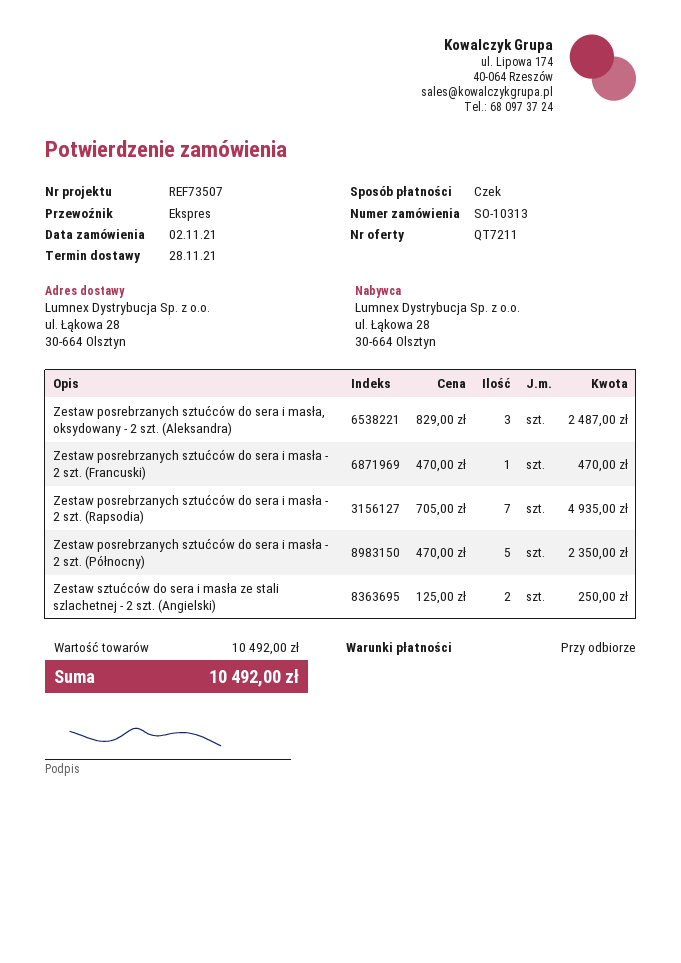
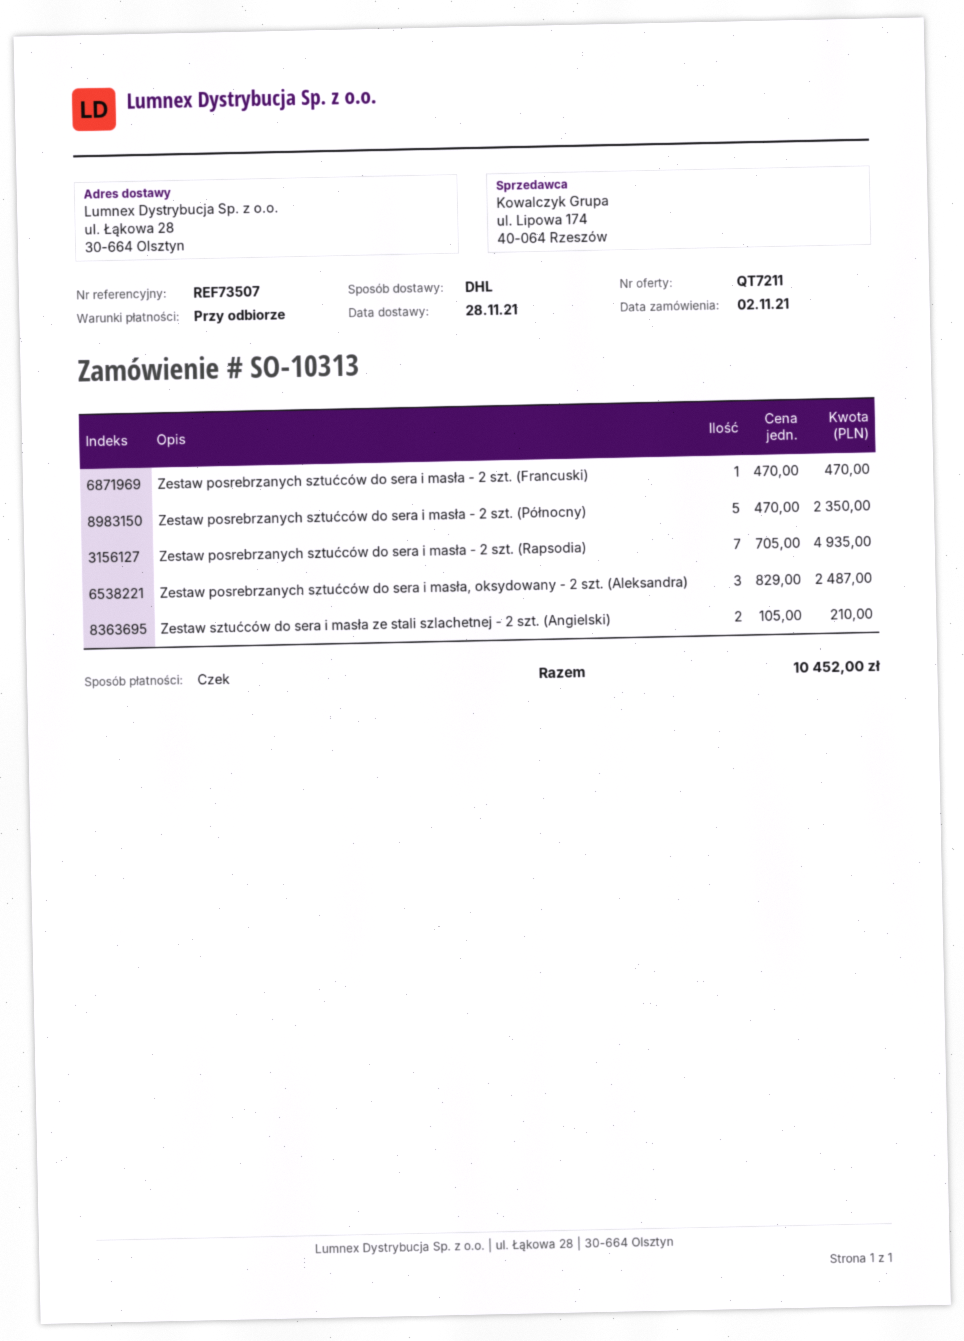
shipping method: express -> DHL
Zestaw sztućców do sera i masła ze stali szlachetnej - 2 szt. (Angielski): 2 x 125.00 = 250.00 -> 2 x 105.00 = 210.00
total: 10492.00 -> 10452.00

